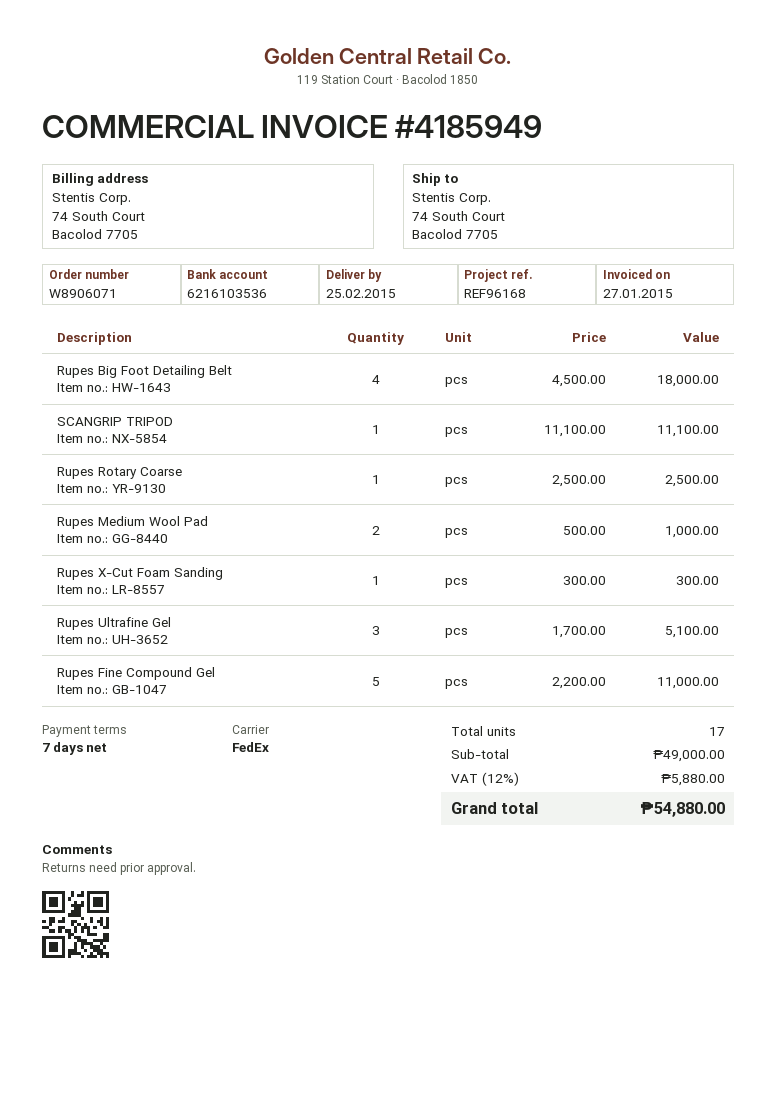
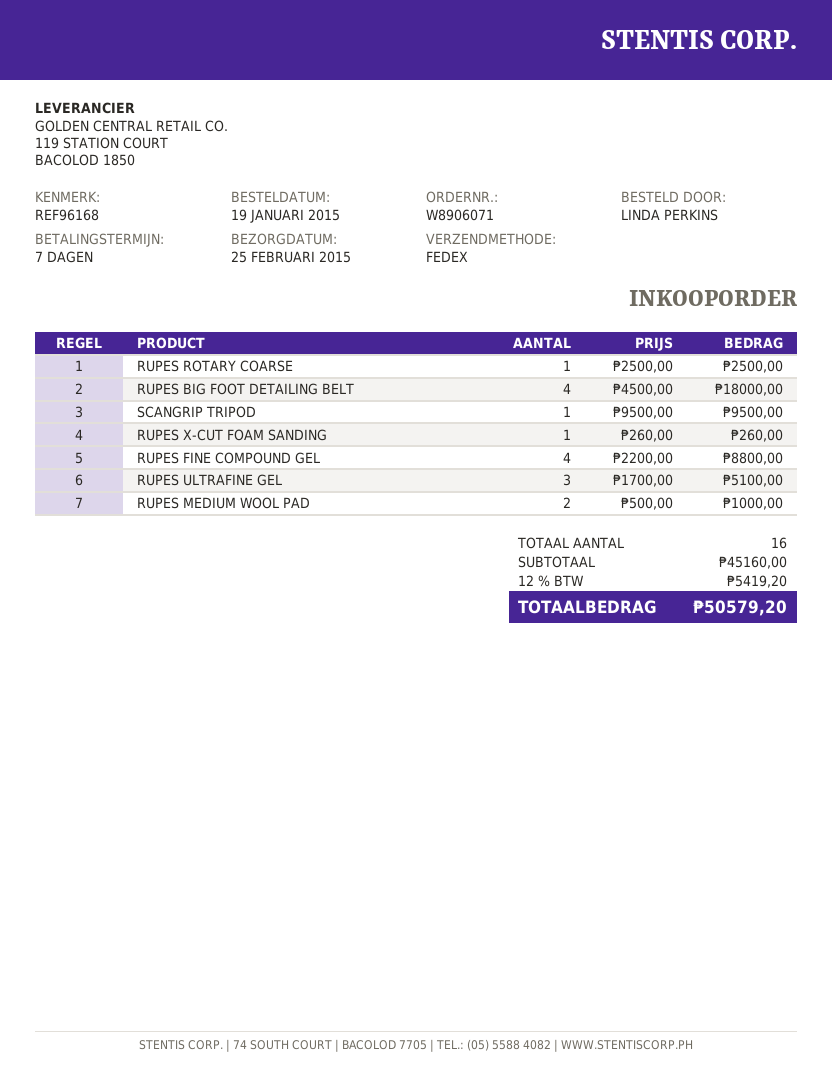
SCANGRIP TRIPOD: 1 x 11100.00 = 11100.00 -> 1 x 9500.00 = 9500.00
Rupes X-Cut Foam Sanding: 1 x 300.00 = 300.00 -> 1 x 260.00 = 260.00
Rupes Fine Compound Gel: 5 x 2200.00 = 11000.00 -> 4 x 2200.00 = 8800.00
total quantity: 17 -> 16
subtotal: 49000.00 -> 45160.00
tax: 12% = 5880.00 -> 12% = 5419.20
total: 54880.00 -> 50579.20

